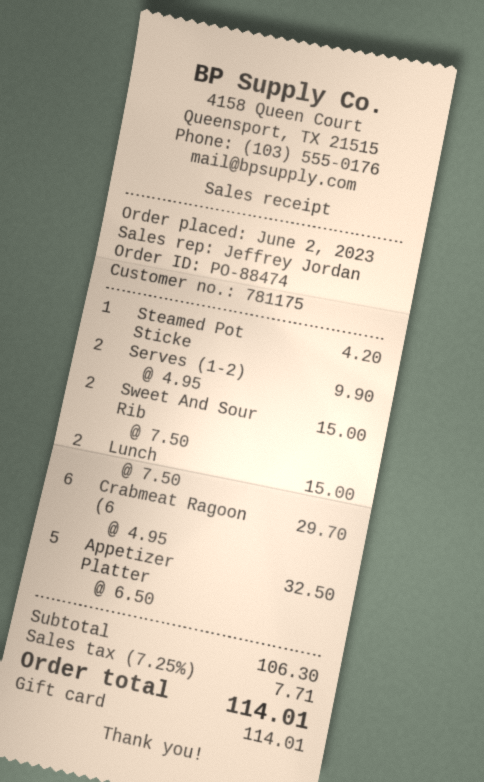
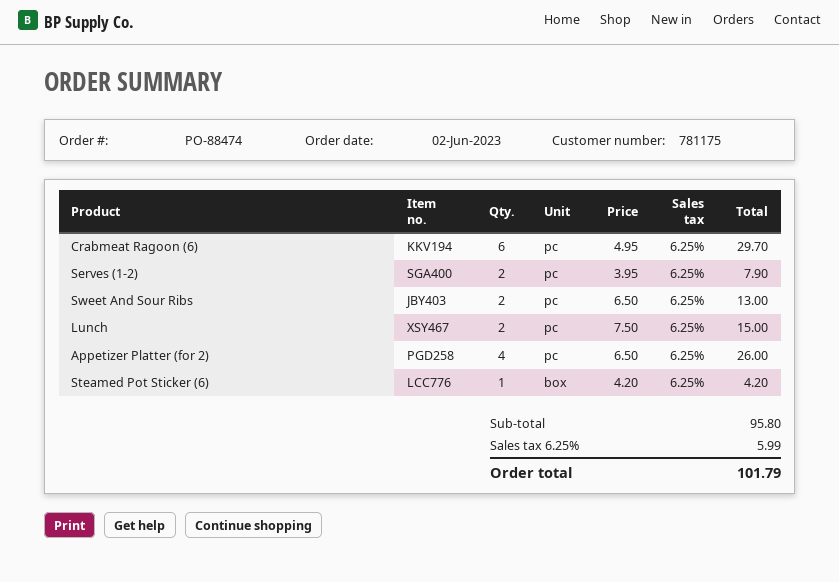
Serves (1-2): 2 x 4.95 = 9.90 -> 2 x 3.95 = 7.90
Sweet And Sour Rib: 2 x 7.50 = 15.00 -> 2 x 6.50 = 13.00
Appetizer Platter: 5 x 6.50 = 32.50 -> 4 x 6.50 = 26.00
subtotal: 106.30 -> 95.80
tax: 7.25% = 7.71 -> 6.25% = 5.99
total: 114.01 -> 101.79

